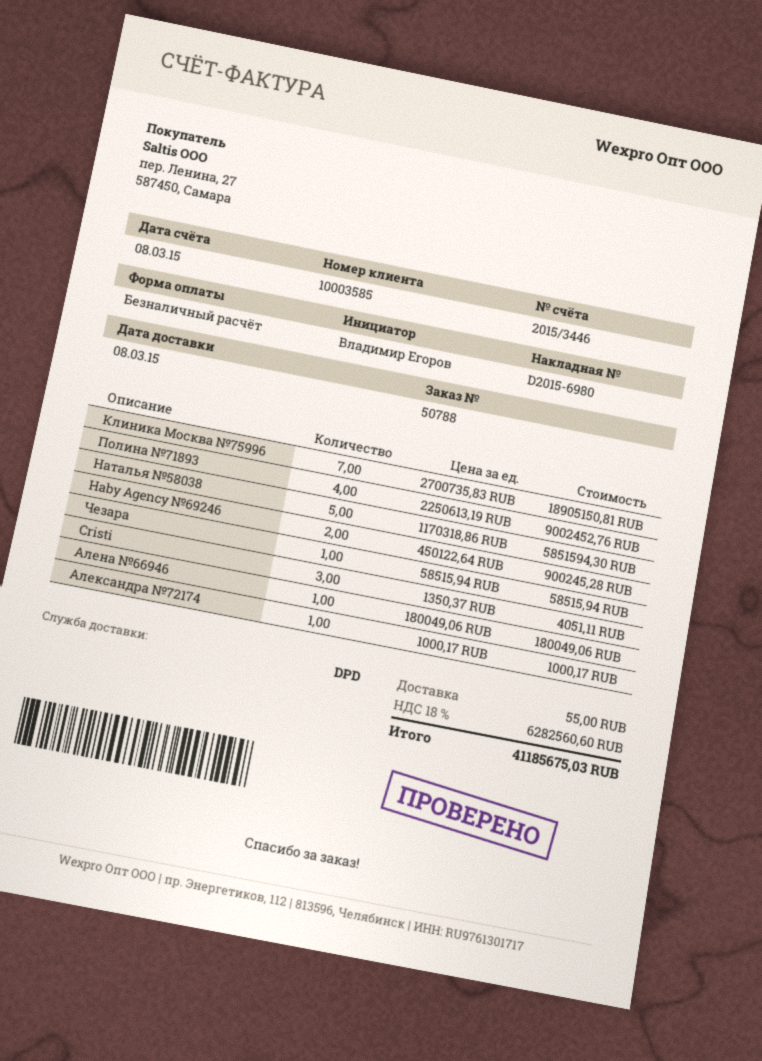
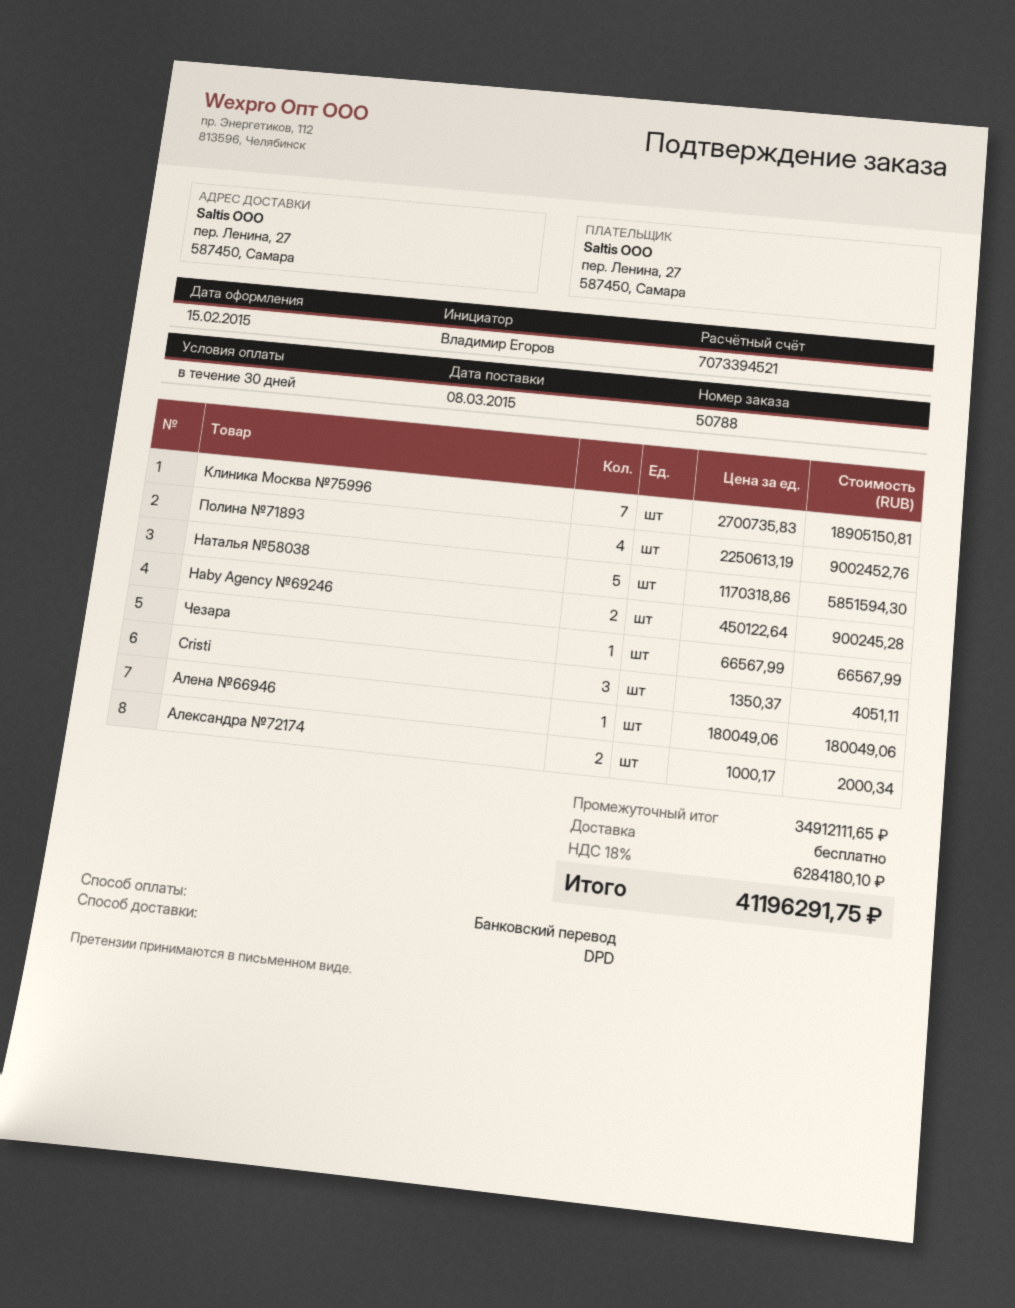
Чезара: 1 x 58515.94 = 58515.94 -> 1 x 66567.99 = 66567.99
Александра №72174: 1 x 1000.17 = 1000.17 -> 2 x 1000.17 = 2000.34
shipping: 55.00 -> 0.00
tax: 18% = 6282560.60 -> 18% = 6284180.10
total: 41185675.03 -> 41196291.75

